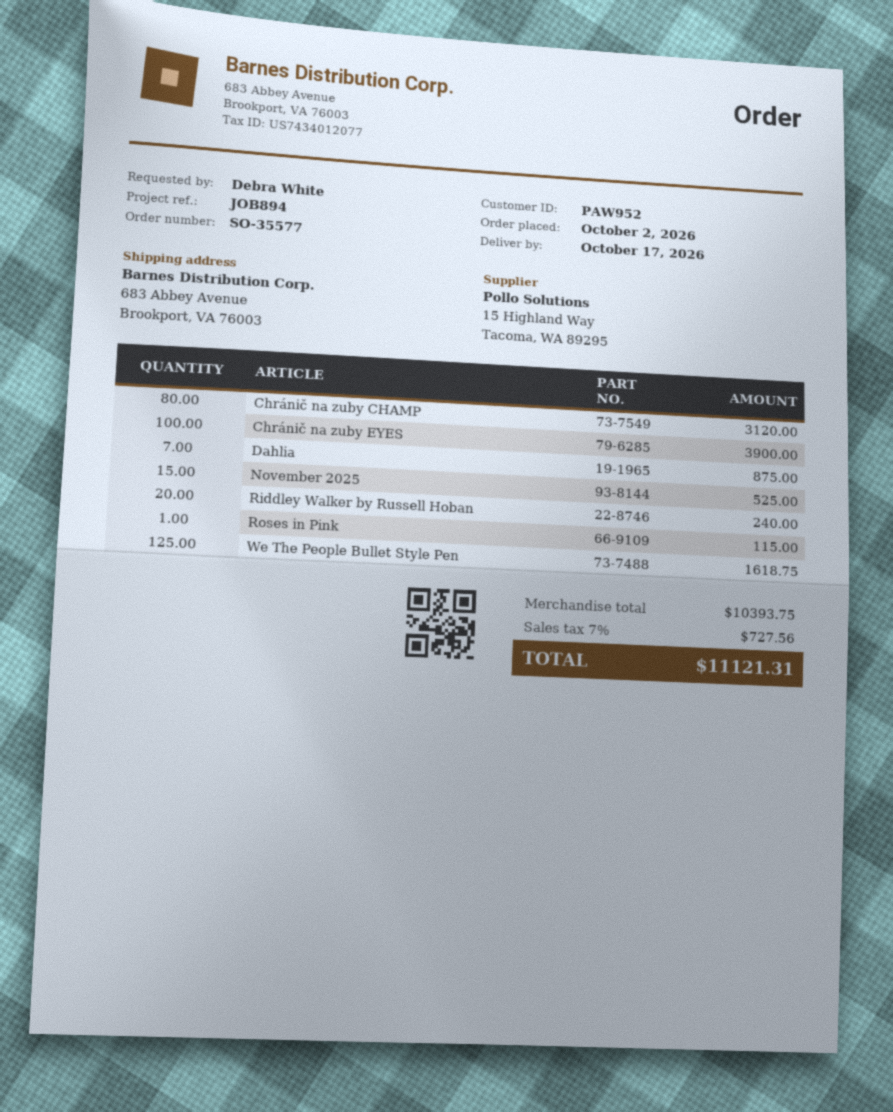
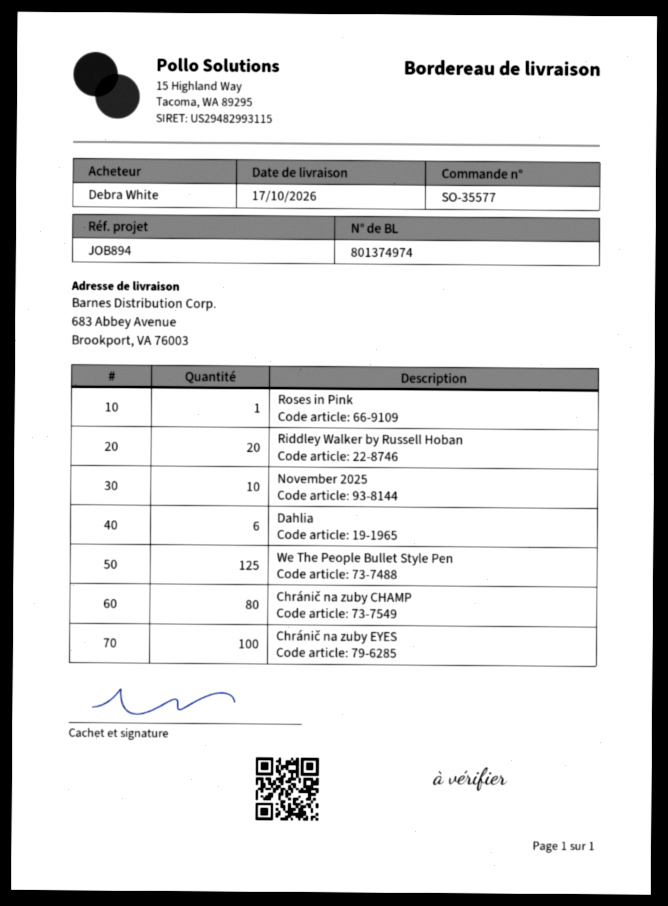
Dahlia: 7 -> 6
November 2025: 15 -> 10

